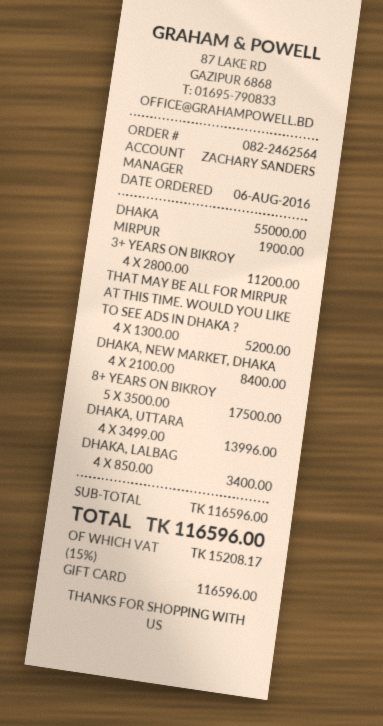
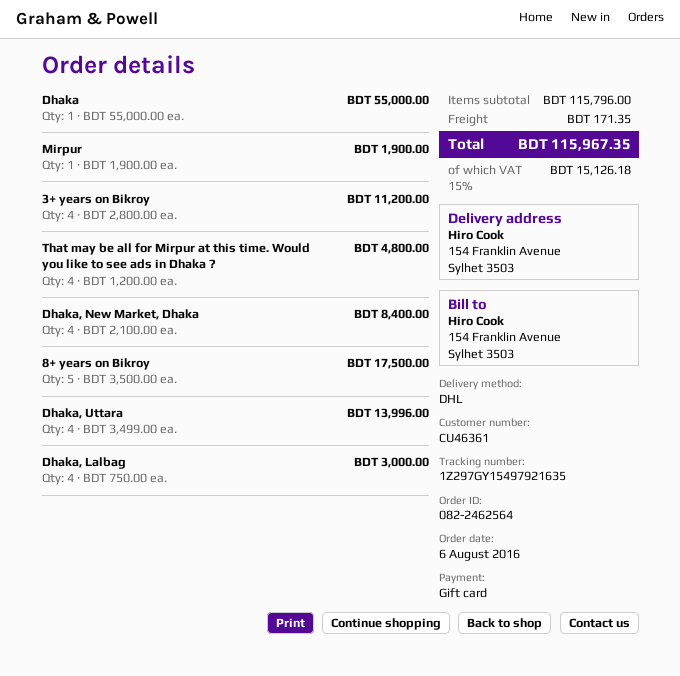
THAT MAY BE ALL FOR MIRPUR AT THIS TIME. WOULD YOU LIKE TO SEE ADS IN DHAKA ?: 4 x 1300.00 = 5200.00 -> 4 x 1200.00 = 4800.00
DHAKA, LALBAG: 4 x 850.00 = 3400.00 -> 4 x 750.00 = 3000.00
subtotal: 116596.00 -> 115796.00
shipping: none -> 171.35
tax: 15% = 15208.17 -> 15% = 15126.18
total: 116596.00 -> 115967.35

